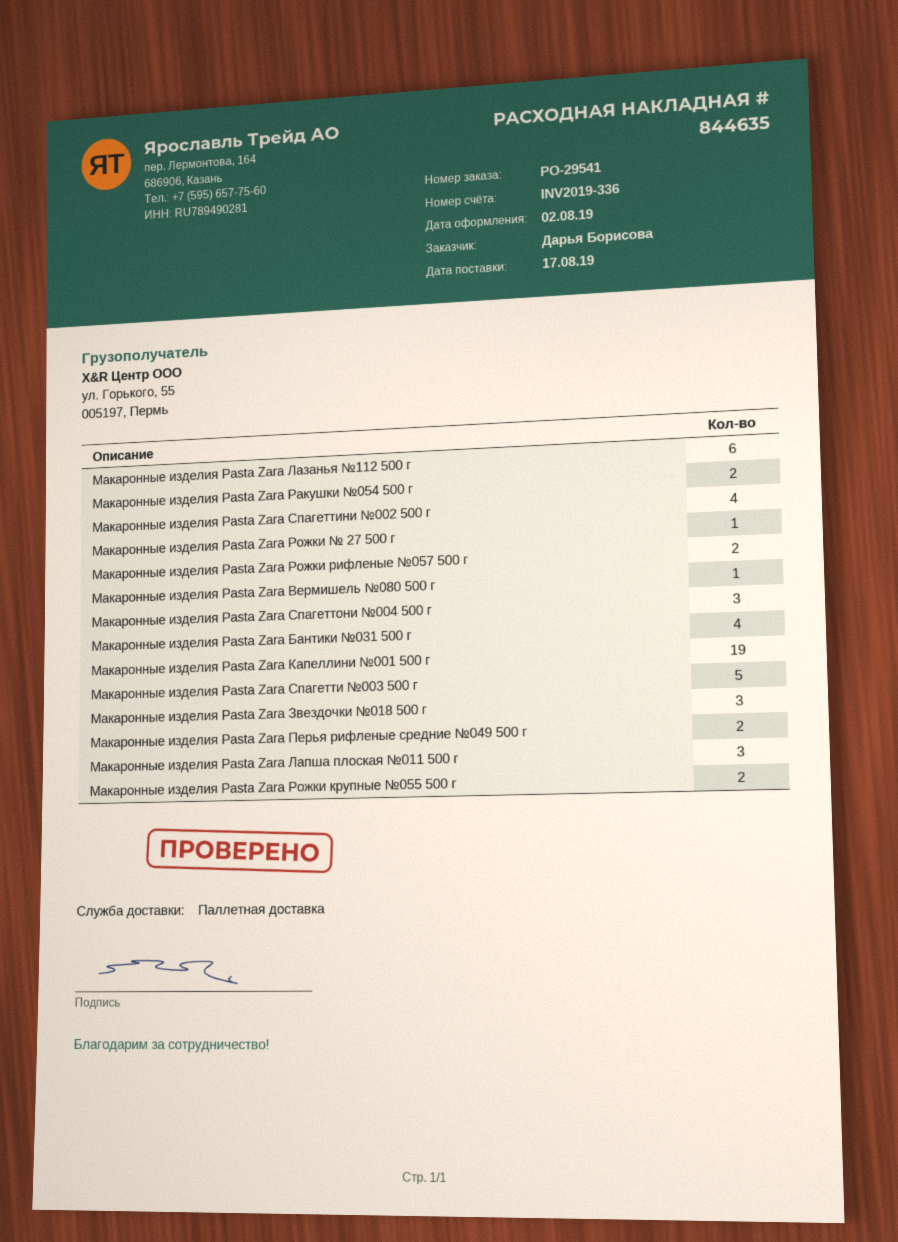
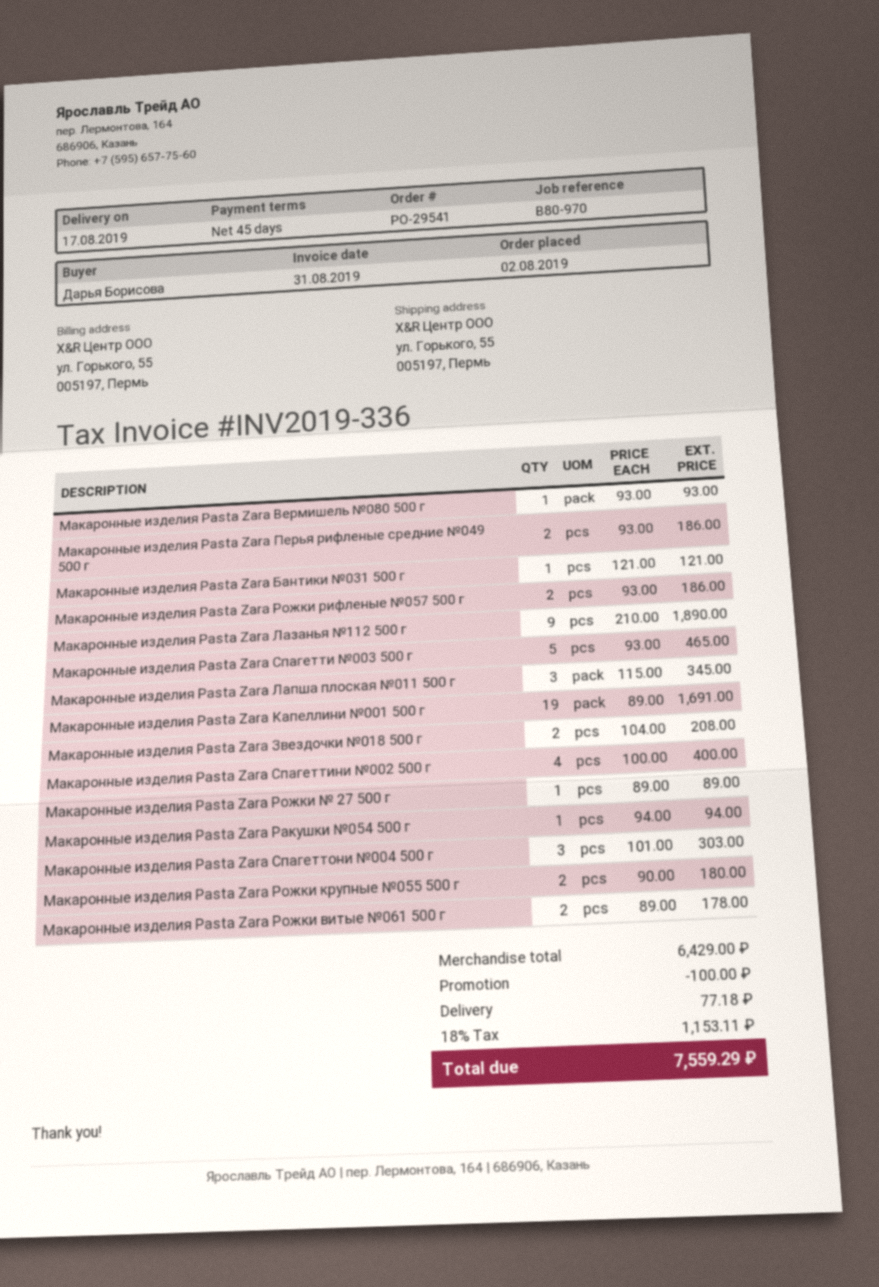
Макаронные изделия Pasta Zara Лазанья №112 500 г: 6 -> 9
Макаронные изделия Pasta Zara Ракушки №054 500 г: 2 -> 1
Макаронные изделия Pasta Zara Бантики №031 500 г: 4 -> 1
Макаронные изделия Pasta Zara Звездочки №018 500 г: 3 -> 2
Макаронные изделия Pasta Zara Рожки витые №061 500 г: none -> 2

